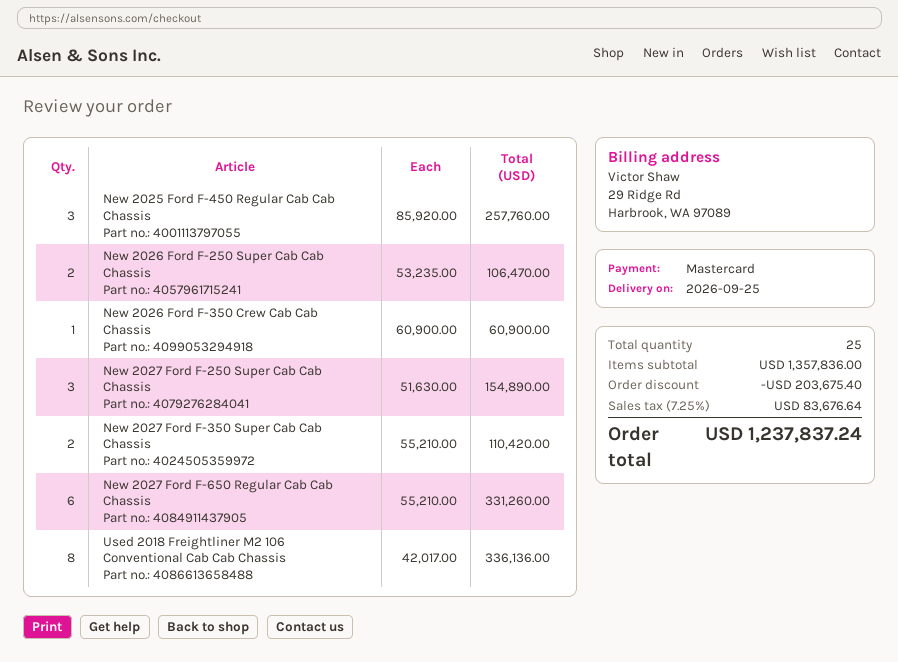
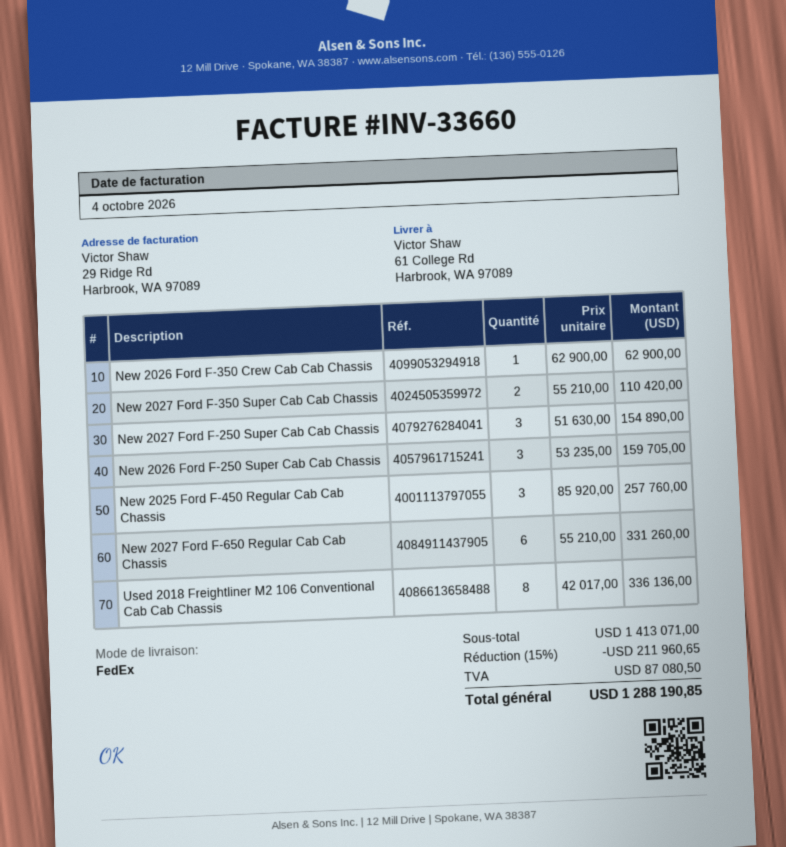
New 2026 Ford F-250 Super Cab Cab Chassis: 2 x 53235.00 = 106470.00 -> 3 x 53235.00 = 159705.00
New 2026 Ford F-350 Crew Cab Cab Chassis: 1 x 60900.00 = 60900.00 -> 1 x 62900.00 = 62900.00
subtotal: 1357836.00 -> 1413071.00
discount: 203675.40 -> 211960.65
tax: 83676.64 -> 87080.50
total: 1237837.24 -> 1288190.85

